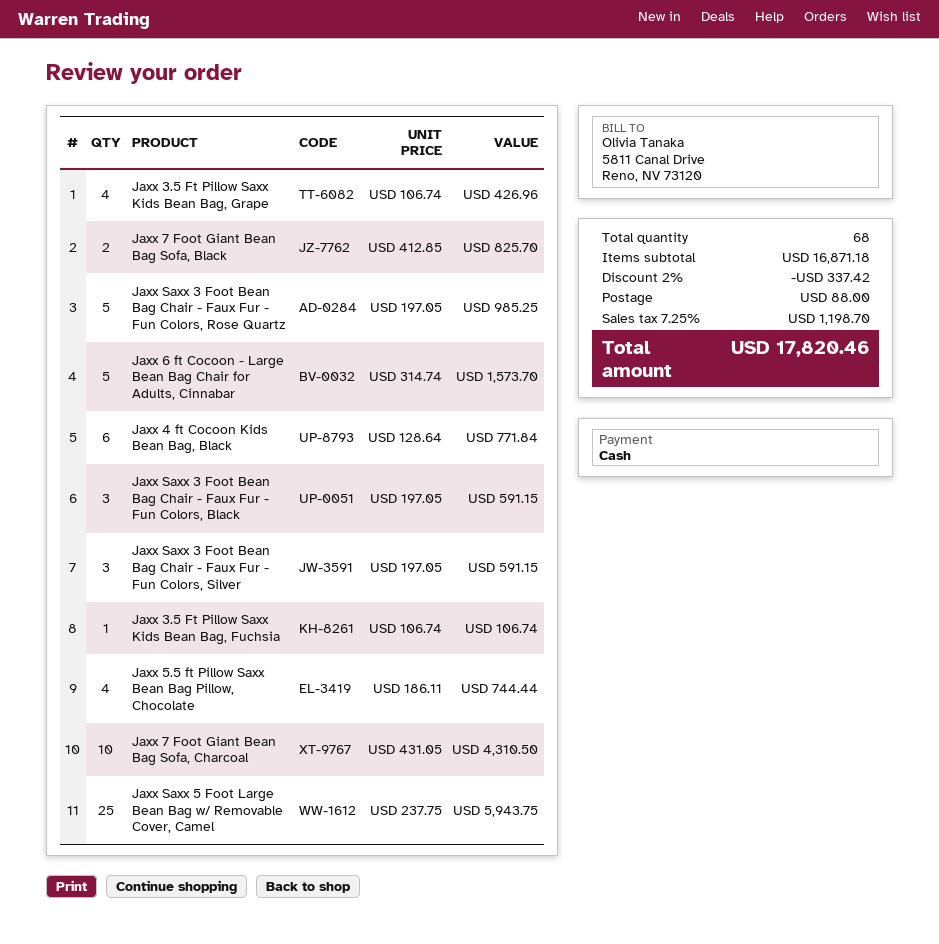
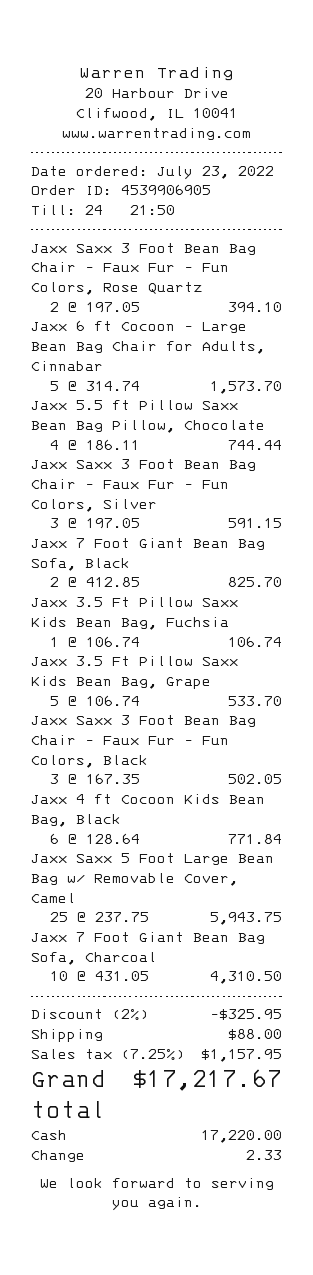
Jaxx 3.5 Ft Pillow Saxx Kids Bean Bag, Grape: 4 x 106.74 = 426.96 -> 5 x 106.74 = 533.70
Jaxx Saxx 3 Foot Bean Bag Chair - Faux Fur - Fun Colors, Rose Quartz: 5 x 197.05 = 985.25 -> 2 x 197.05 = 394.10
Jaxx Saxx 3 Foot Bean Bag Chair - Faux Fur - Fun Colors, Black: 3 x 197.05 = 591.15 -> 3 x 167.35 = 502.05
discount: 2% = 337.42 -> 2% = 325.95
tax: 7.25% = 1198.70 -> 7.25% = 1157.95
total: 17820.46 -> 17217.67

